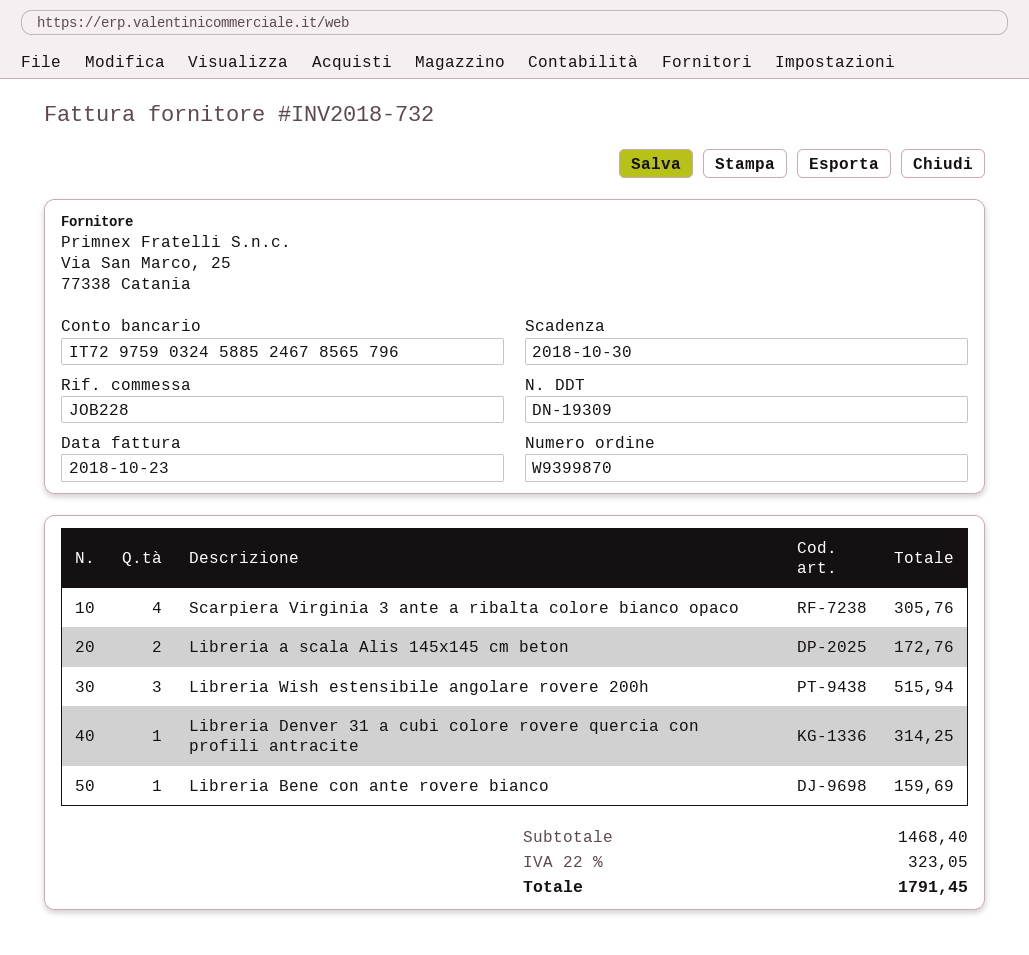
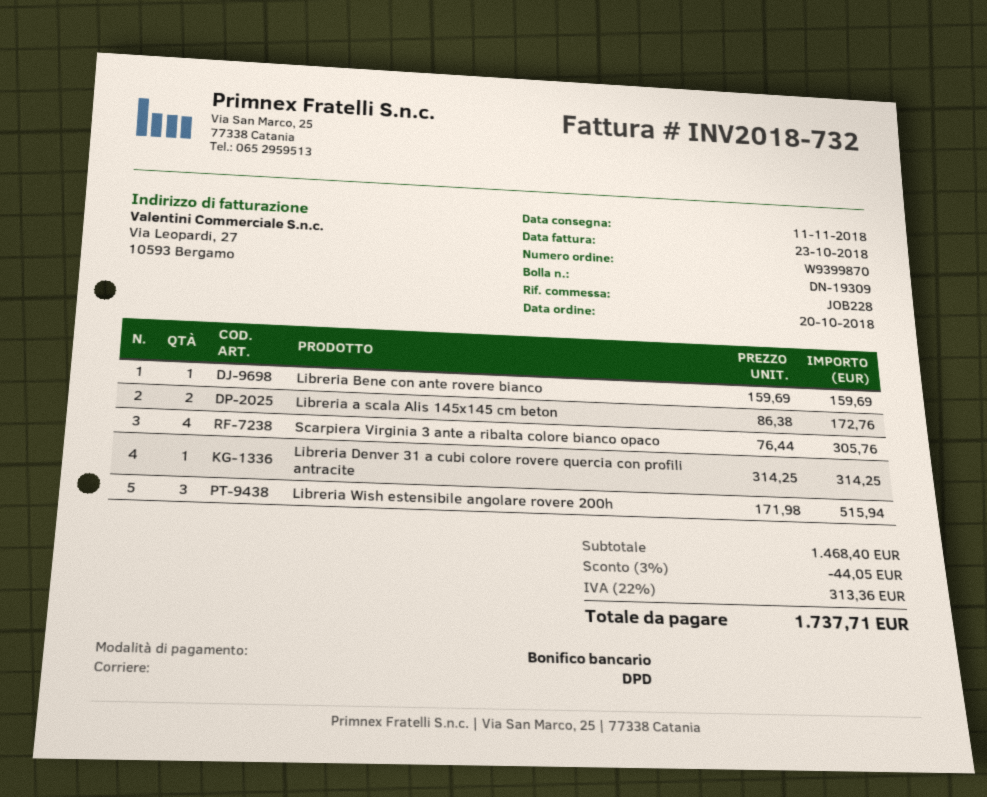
discount: none -> 3% = 44.05
tax: 22% = 323.05 -> 22% = 313.36
total: 1791.45 -> 1737.71

